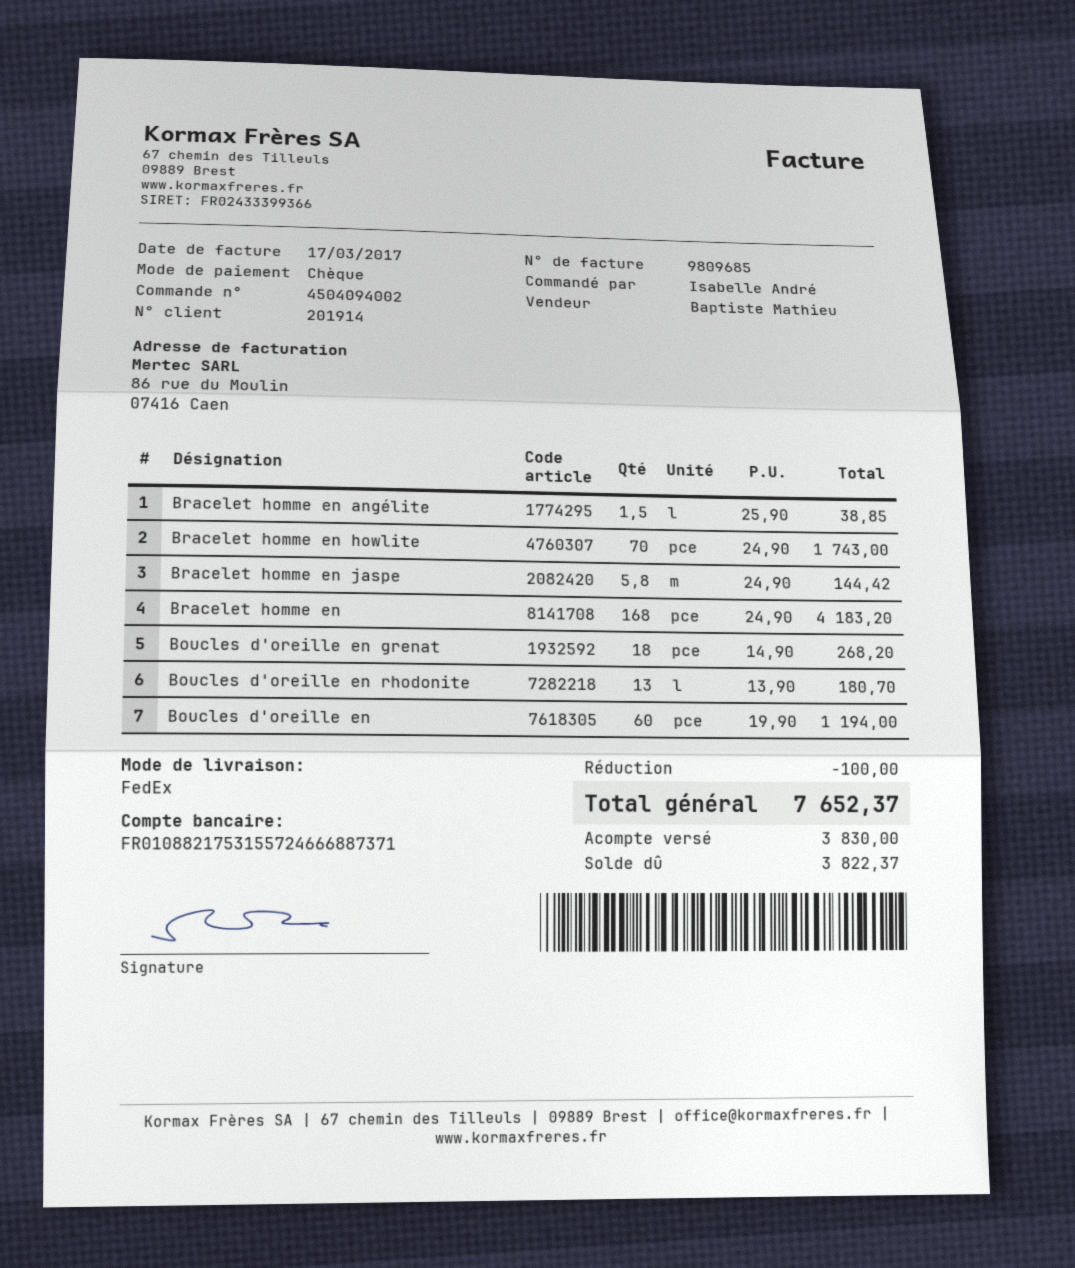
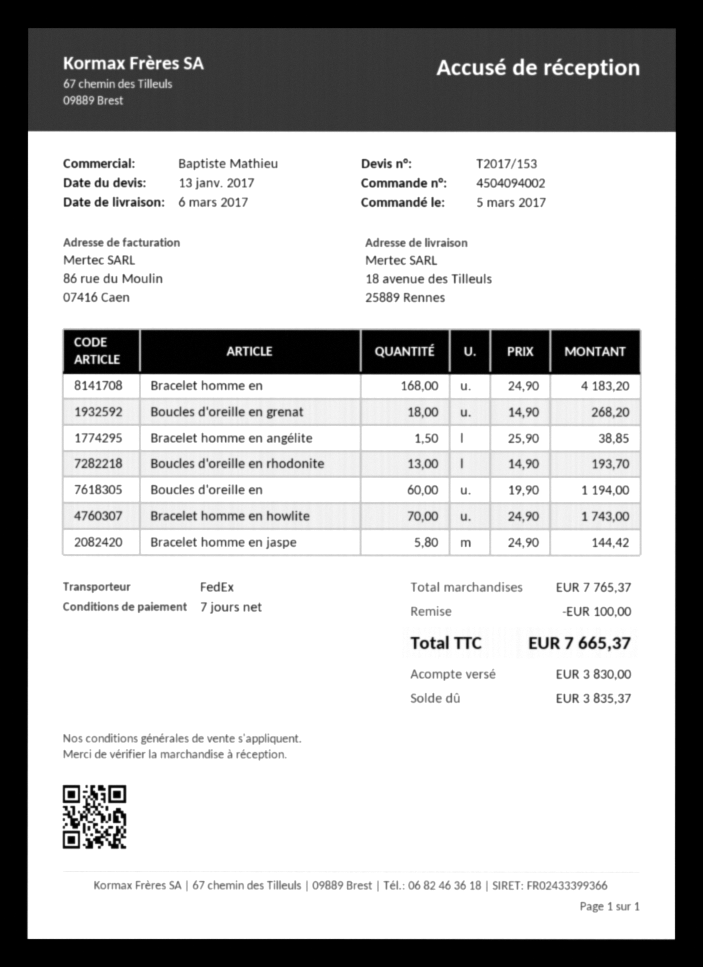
Boucles d'oreille en rhodonite: 13 x 13.90 = 180.70 -> 13 x 14.90 = 193.70
total: 7652.37 -> 7665.37
balance: 3822.37 -> 3835.37

